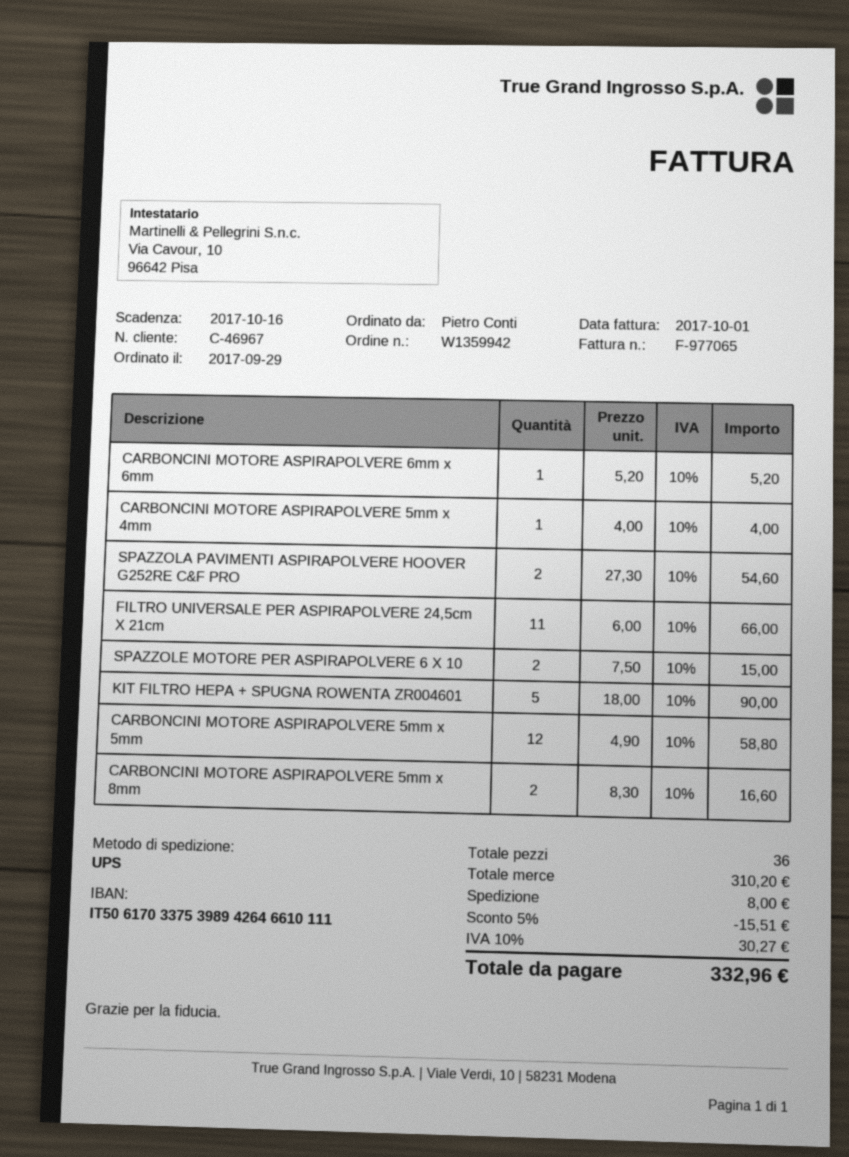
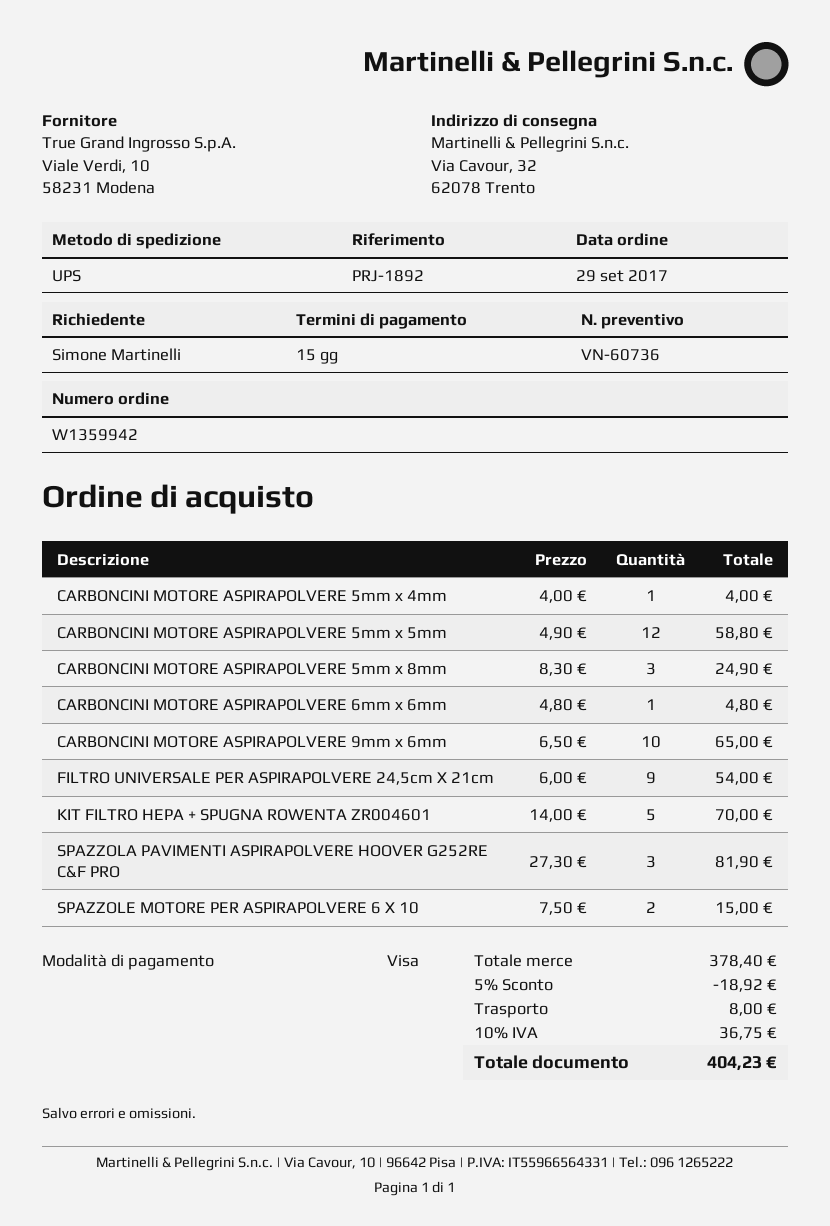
ordered by: Pietro Conti -> Simone Martinelli
CARBONCINI MOTORE ASPIRAPOLVERE 6mm x 6mm: 1 x 5.20 = 5.20 -> 1 x 4.80 = 4.80
SPAZZOLA PAVIMENTI ASPIRAPOLVERE HOOVER G252RE C&F PRO: 2 x 27.30 = 54.60 -> 3 x 27.30 = 81.90
FILTRO UNIVERSALE PER ASPIRAPOLVERE 24,5cm X 21cm: 11 x 6.00 = 66.00 -> 9 x 6.00 = 54.00
KIT FILTRO HEPA + SPUGNA ROWENTA ZR004601: 5 x 18.00 = 90.00 -> 5 x 14.00 = 70.00
CARBONCINI MOTORE ASPIRAPOLVERE 5mm x 8mm: 2 x 8.30 = 16.60 -> 3 x 8.30 = 24.90
CARBONCINI MOTORE ASPIRAPOLVERE 9mm x 6mm: none -> 10 x 6.50 = 65.00
subtotal: 310.20 -> 378.40
discount: 5% = 15.51 -> 5% = 18.92
tax: 10% = 30.27 -> 10% = 36.75
total: 332.96 -> 404.23

